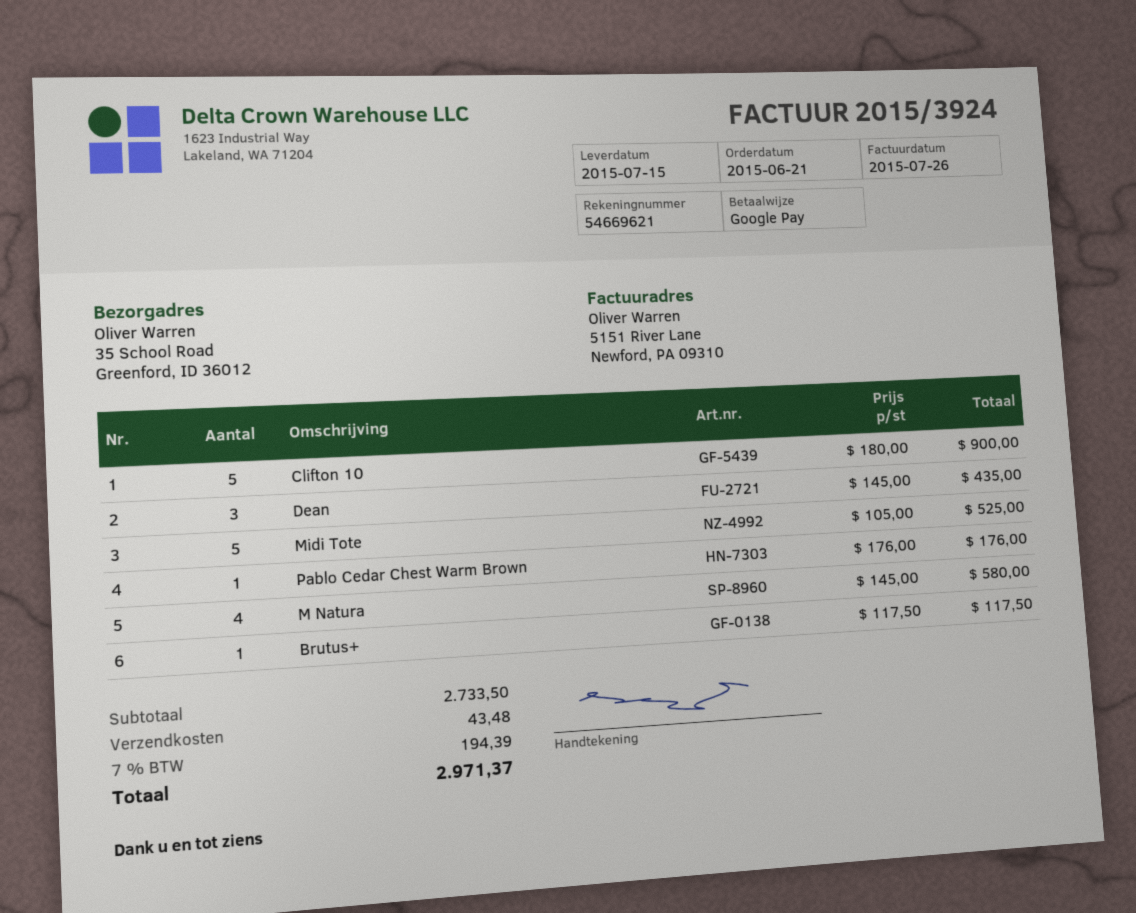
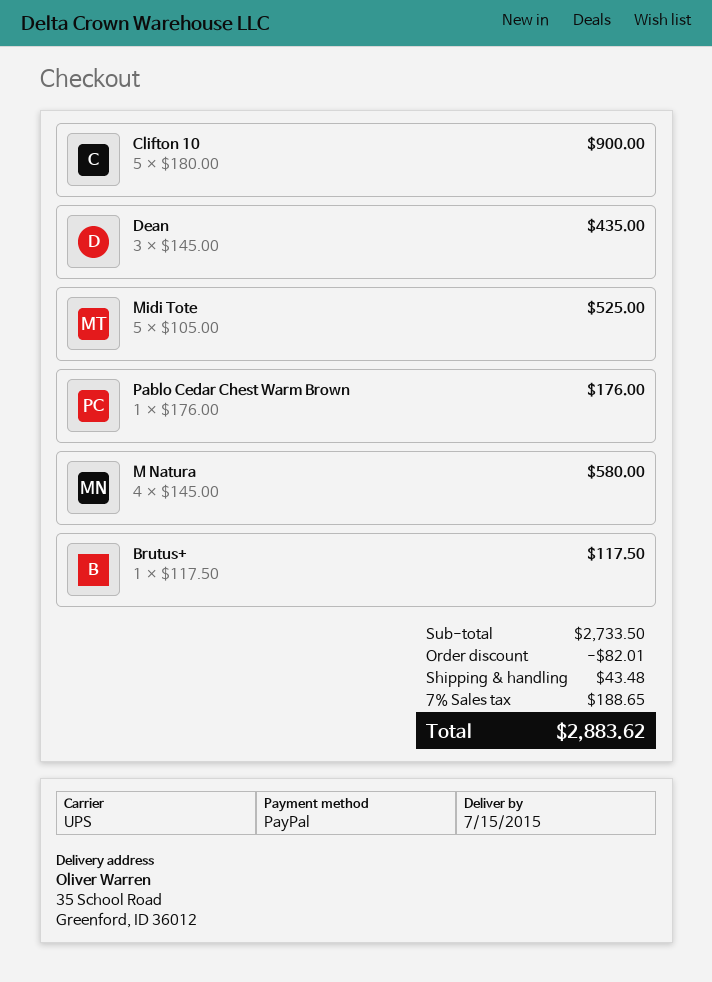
payment method: Google Pay -> PayPal
discount: none -> 82.01
tax: 7% = 194.39 -> 7% = 188.65
total: 2971.37 -> 2883.62

